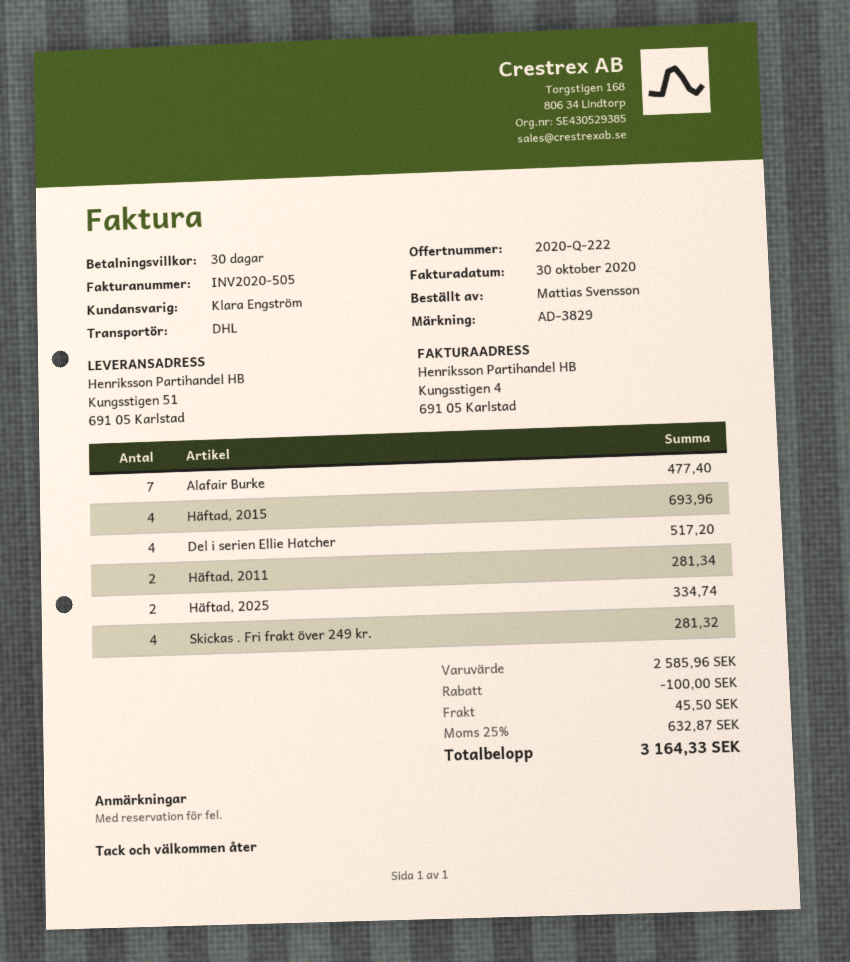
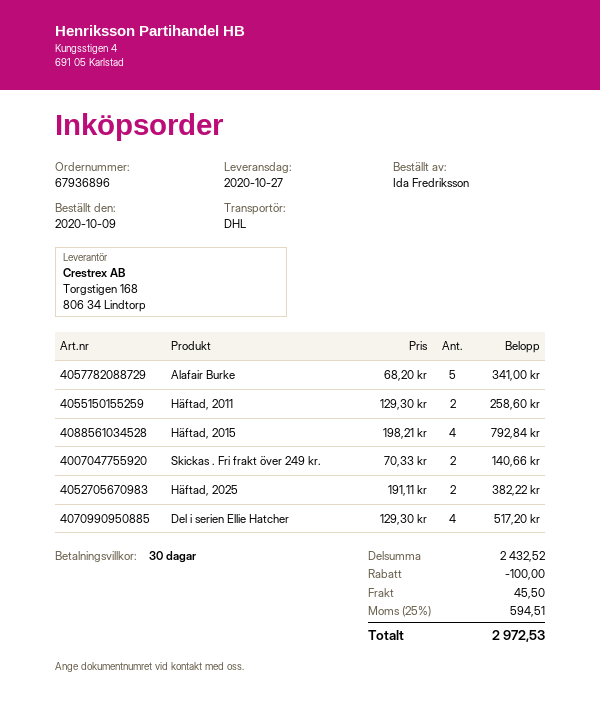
ordered by: Mattias Svensson -> Ida Fredriksson
Alafair Burke: 7 for 477.40 -> 5 for 341.00
Häftad, 2015: 4 for 693.96 -> 4 for 792.84
Häftad, 2011: 2 for 281.34 -> 2 for 258.60
Häftad, 2025: 2 for 334.74 -> 2 for 382.22
Skickas . Fri frakt över 249 kr.: 4 for 281.32 -> 2 for 140.66
subtotal: 2585.96 -> 2432.52
tax: 25% = 632.87 -> 25% = 594.51
total: 3164.33 -> 2972.53

